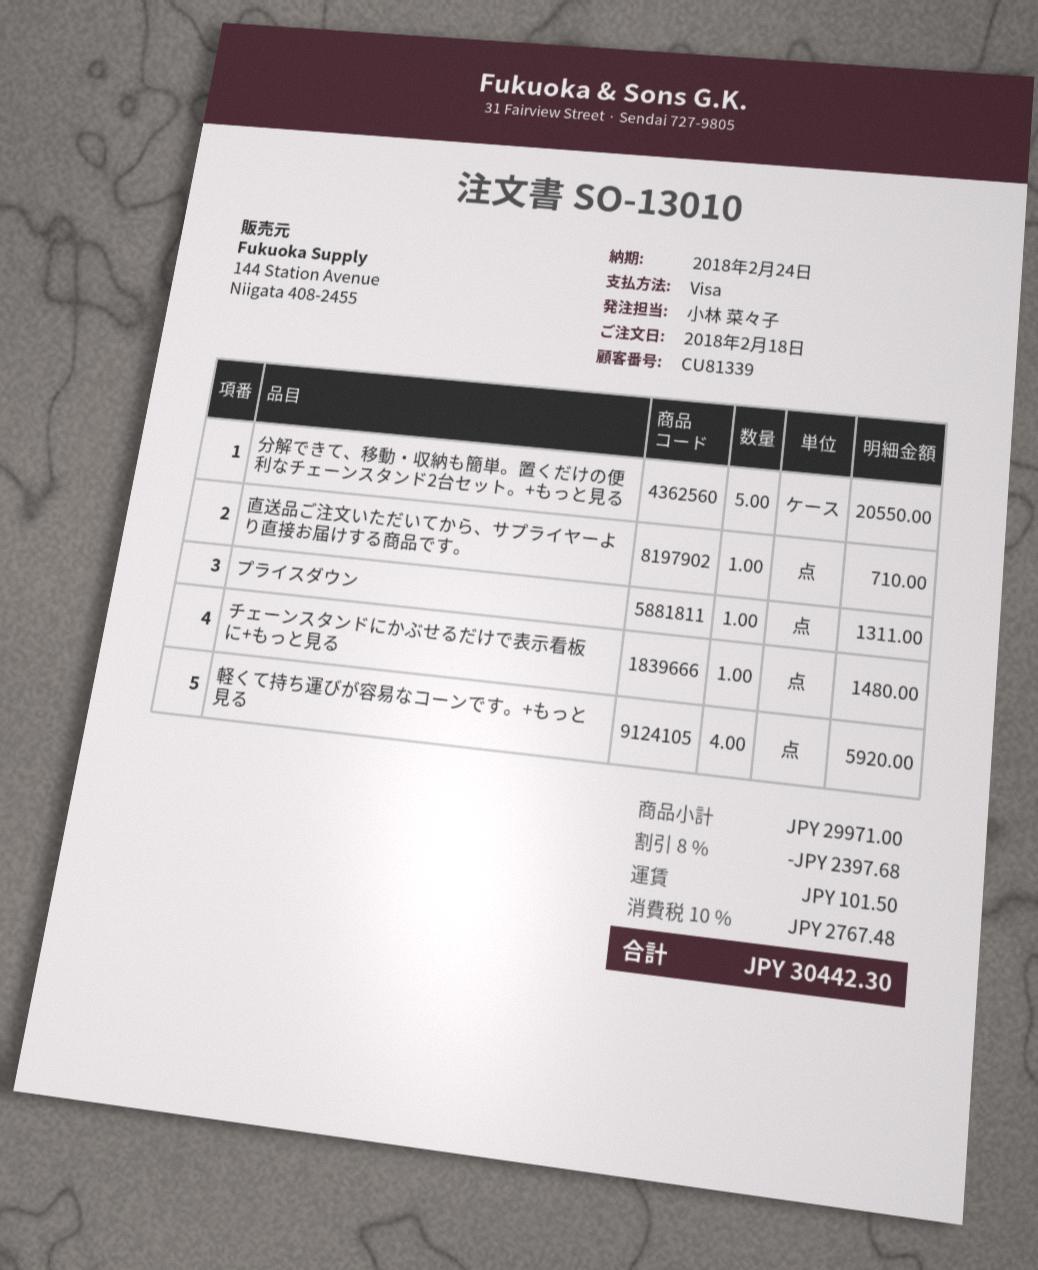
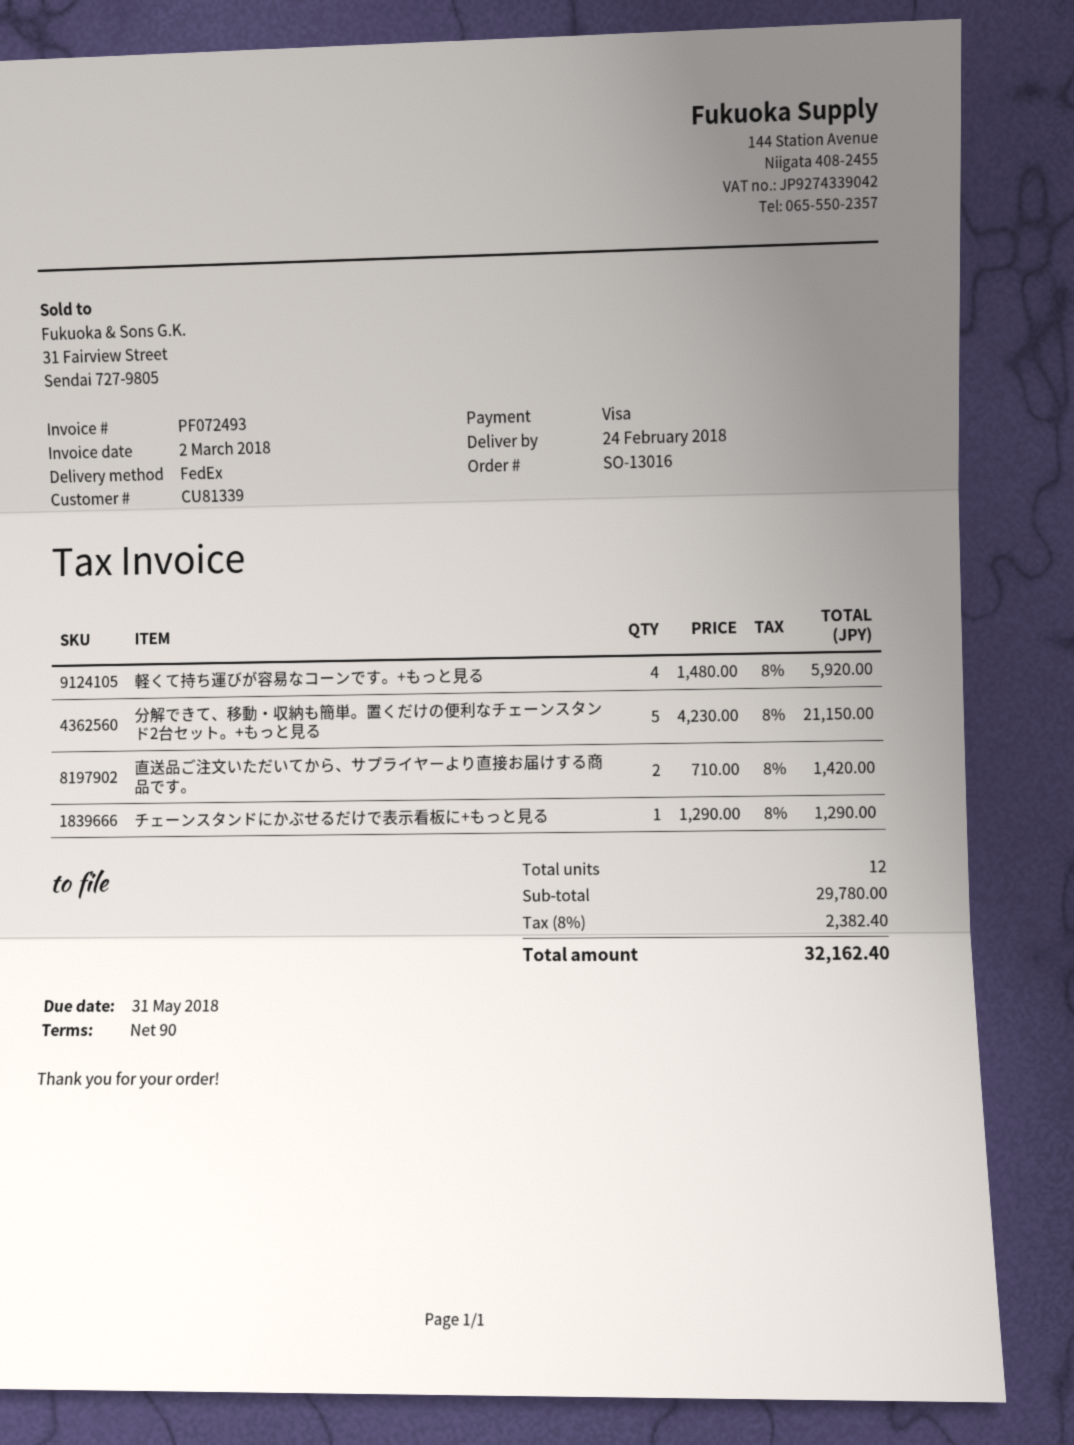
order number: SO-13010 -> SO-13016
分解できて、移動・収納も簡単。置くだけの便利なチェーンスタンド2台セット。+もっと見る: 5 for 20550.00 -> 5 for 21150.00
直送品ご注文いただいてから、サプライヤーより直接お届けする商品です。: 1 for 710.00 -> 2 for 1420.00
プライスダウン: 1 for 1311.00 -> none
チェーンスタンドにかぶせるだけで表示看板に+もっと見る: 1 for 1480.00 -> 1 for 1290.00
subtotal: 29971.00 -> 29780.00
discount: 8% = 2397.68 -> none
shipping: 101.50 -> none
tax: 10% = 2767.48 -> 8% = 2382.40
total: 30442.30 -> 32162.40

